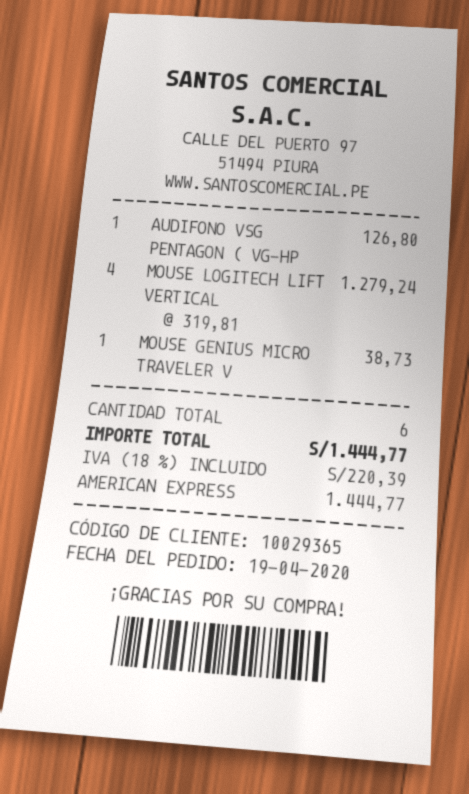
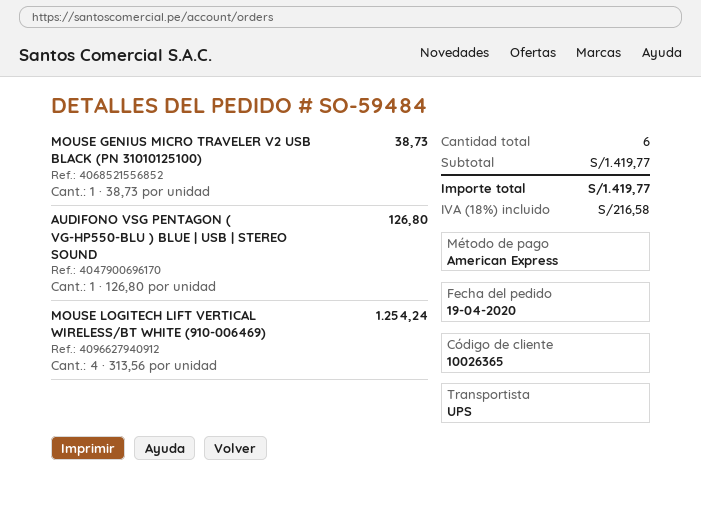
customer number: 10029365 -> 10026365
MOUSE LOGITECH LIFT VERTICAL: 4 x 319.81 = 1279.24 -> 4 x 313.56 = 1254.24
tax: 18% = 220.39 -> 18% = 216.58
total: 1444.77 -> 1419.77

